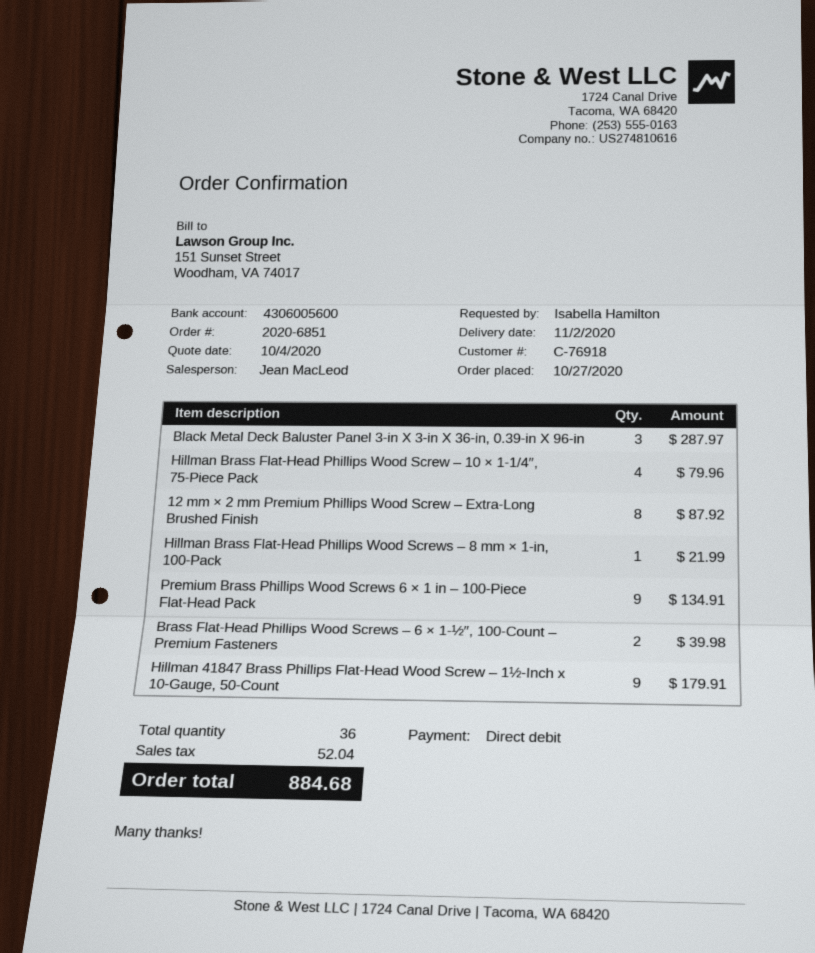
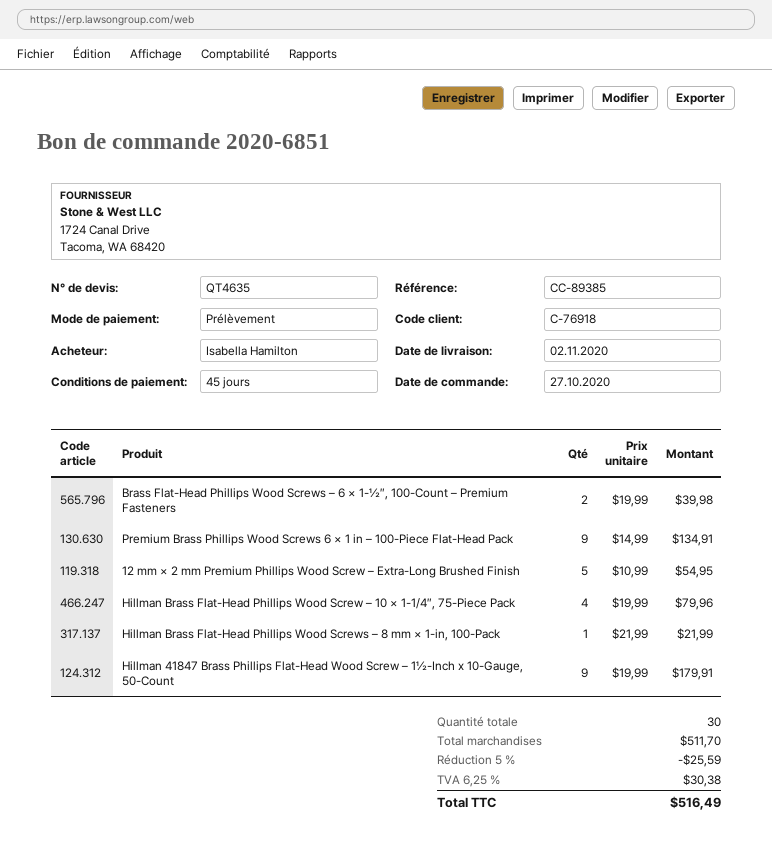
Black Metal Deck Baluster Panel 3-in X 3-in X 36-in, 0.39-in X 96-in: 3 for 287.97 -> none
12 mm × 2 mm Premium Phillips Wood Screw – Extra‑Long Brushed Finish: 8 for 87.92 -> 5 for 54.95
total quantity: 36 -> 30
discount: none -> 5% = 25.59
tax: 52.04 -> 30.38
total: 884.68 -> 516.49

